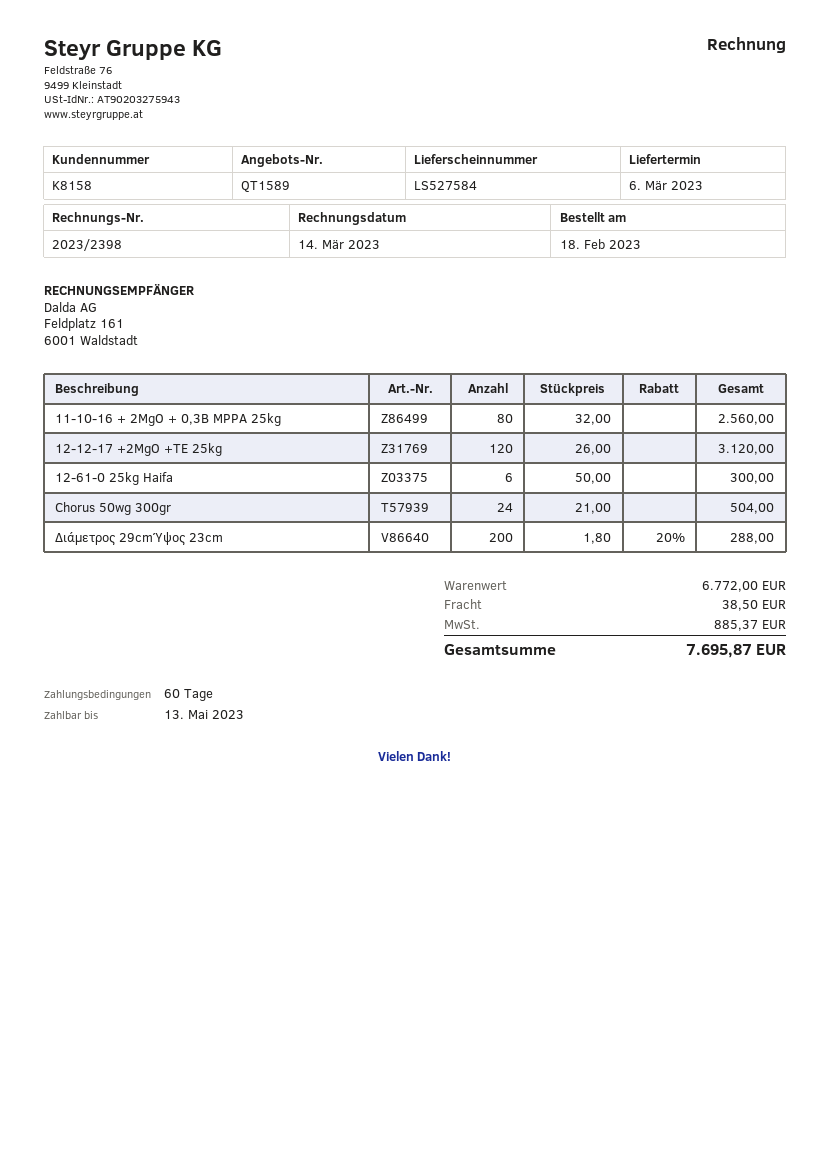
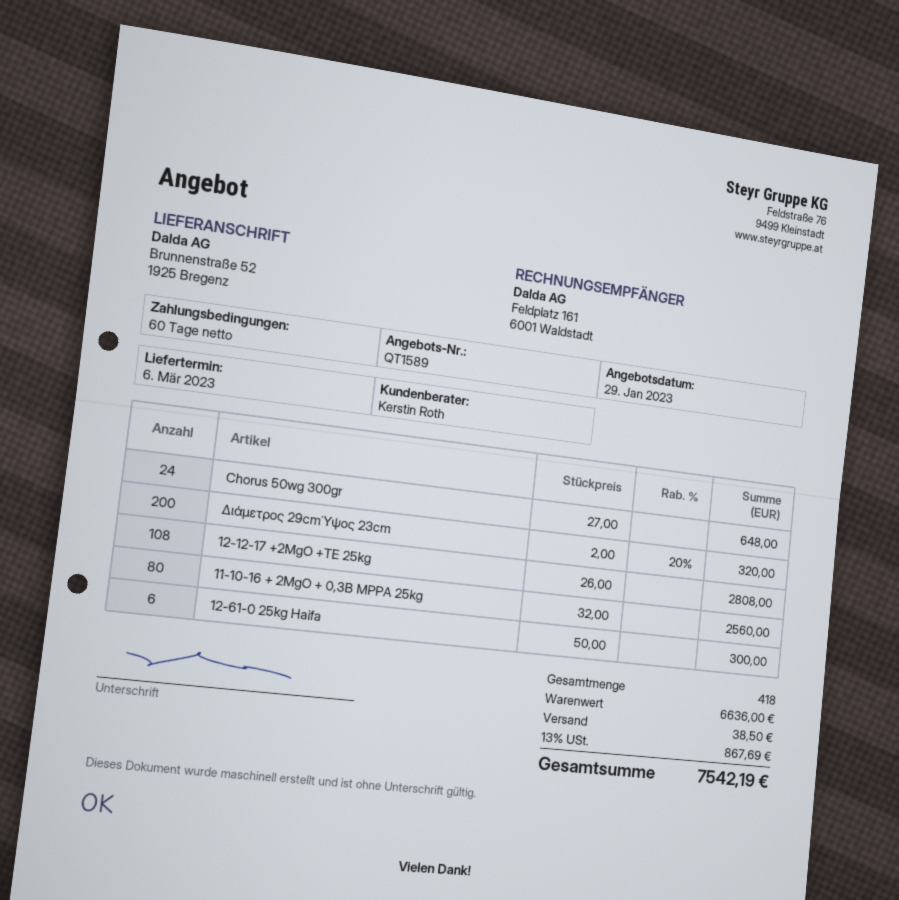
12-12-17 +2MgO +TE 25kg: 120 x 26.00 = 3120.00 -> 108 x 26.00 = 2808.00
Chorus 50wg 300gr: 24 x 21.00 = 504.00 -> 24 x 27.00 = 648.00
Διάμετρος 29cmΎψος 23cm: 200 x 1.80 - 20% = 288.00 -> 200 x 2.00 - 20% = 320.00
subtotal: 6772.00 -> 6636.00
tax: 885.37 -> 867.69
total: 7695.87 -> 7542.19

